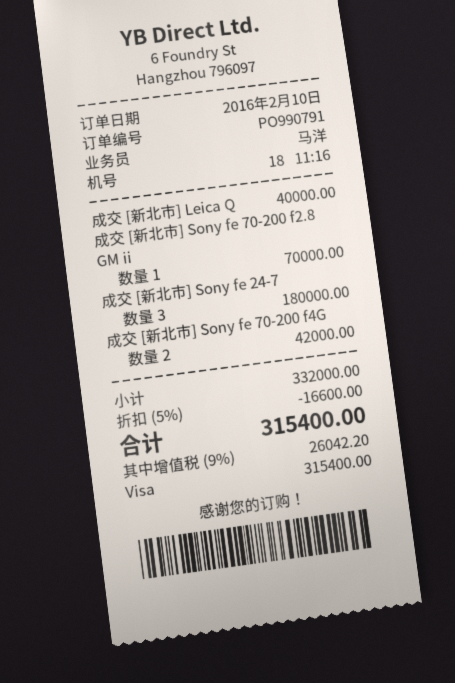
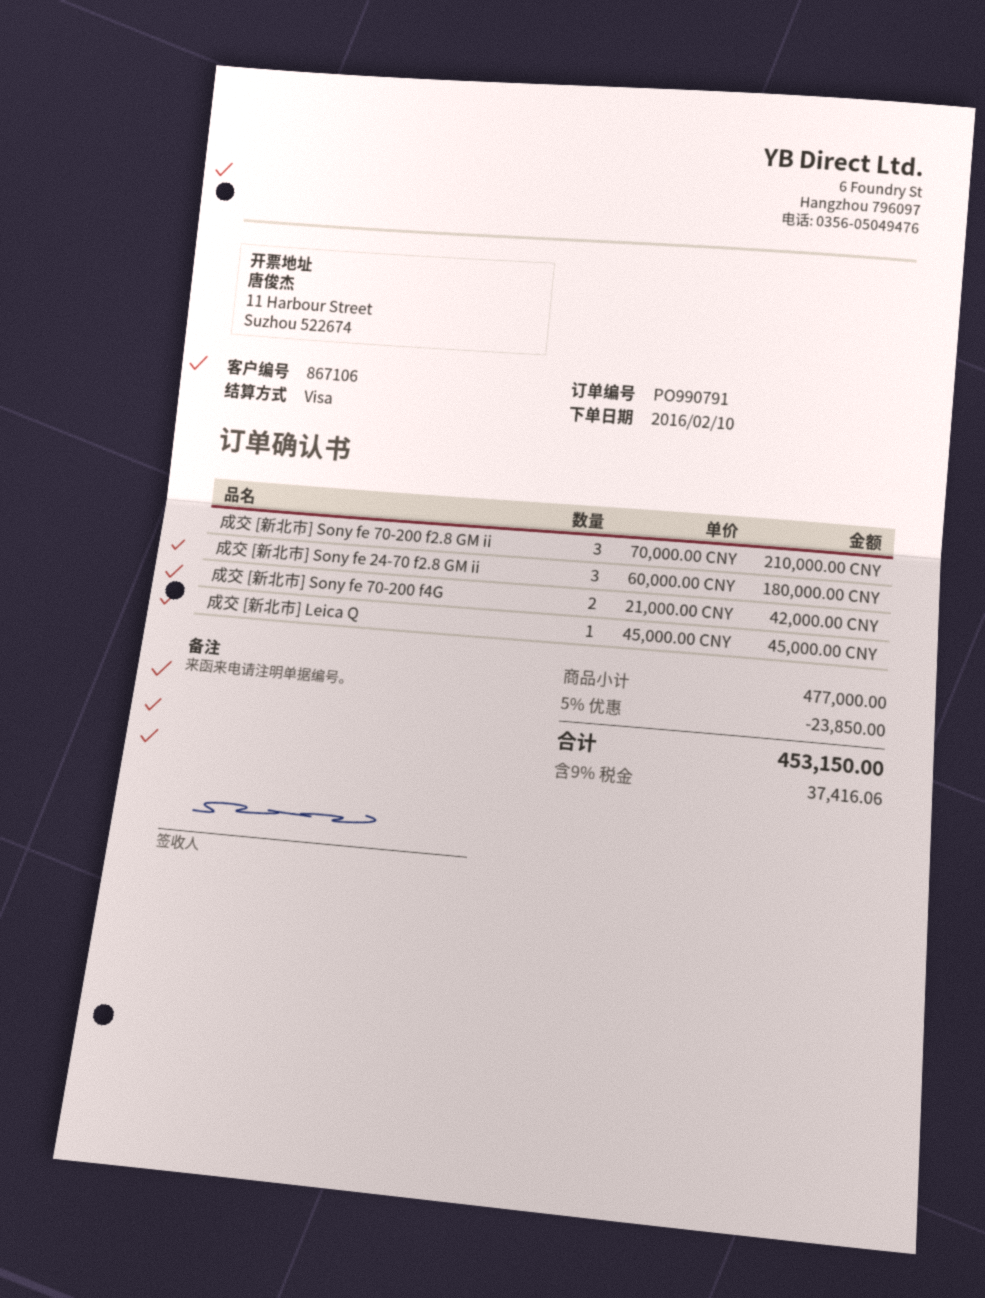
成交 [新北市] Leica Q: 1 for 40000.00 -> 1 for 45000.00
成交 [新北市] Sony fe 70-200 f2.8 GM ii: 1 for 70000.00 -> 3 for 210000.00
subtotal: 332000.00 -> 477000.00
discount: 5% = 16600.00 -> 5% = 23850.00
tax: 9% = 26042.20 -> 9% = 37416.06
total: 315400.00 -> 453150.00

